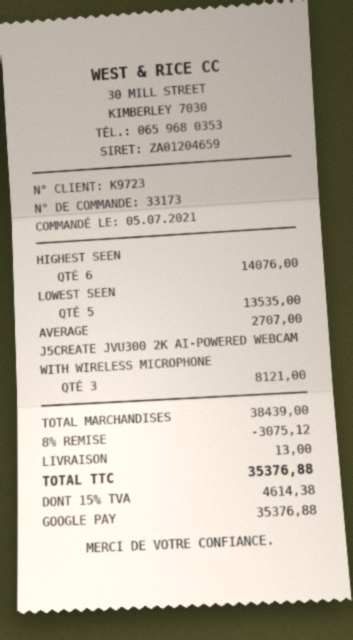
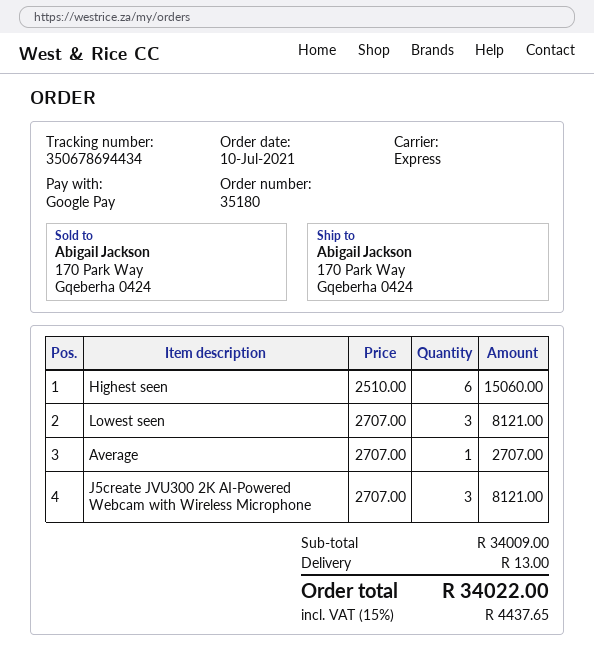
order number: 33173 -> 35180
order date: 2021-07-05 -> 2021-07-10
HIGHEST SEEN: 6 for 14076.00 -> 6 for 15060.00
LOWEST SEEN: 5 for 13535.00 -> 3 for 8121.00
subtotal: 38439.00 -> 34009.00
discount: 8% = 3075.12 -> none
tax: 15% = 4614.38 -> 15% = 4437.65
total: 35376.88 -> 34022.00

